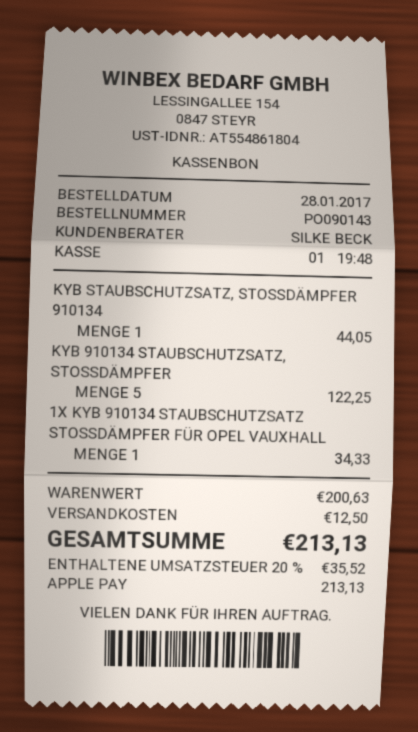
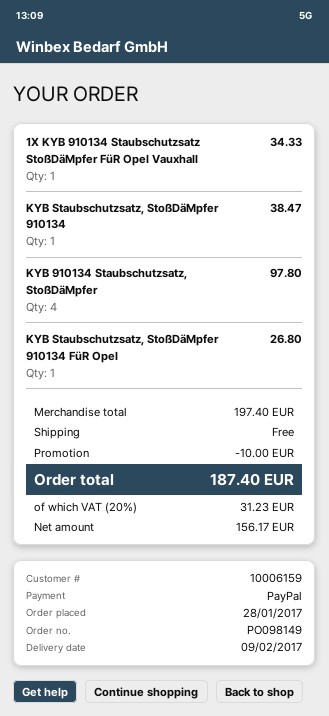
order number: PO090143 -> PO098149
payment method: Apple Pay -> PayPal
KYB STAUBSCHUTZSATZ, STOSSDÄMPFER 910134: 1 for 44.05 -> 1 for 38.47
KYB 910134 STAUBSCHUTZSATZ, STOSSDÄMPFER: 5 for 122.25 -> 4 for 97.80
KYB Staubschutzsatz, StoßDäMpfer 910134 FüR Opel: none -> 1 for 26.80
subtotal: 200.63 -> 197.40
discount: none -> 10.00
shipping: 12.50 -> 0.00
tax: 20% = 35.52 -> 20% = 31.23
total: 213.13 -> 187.40

